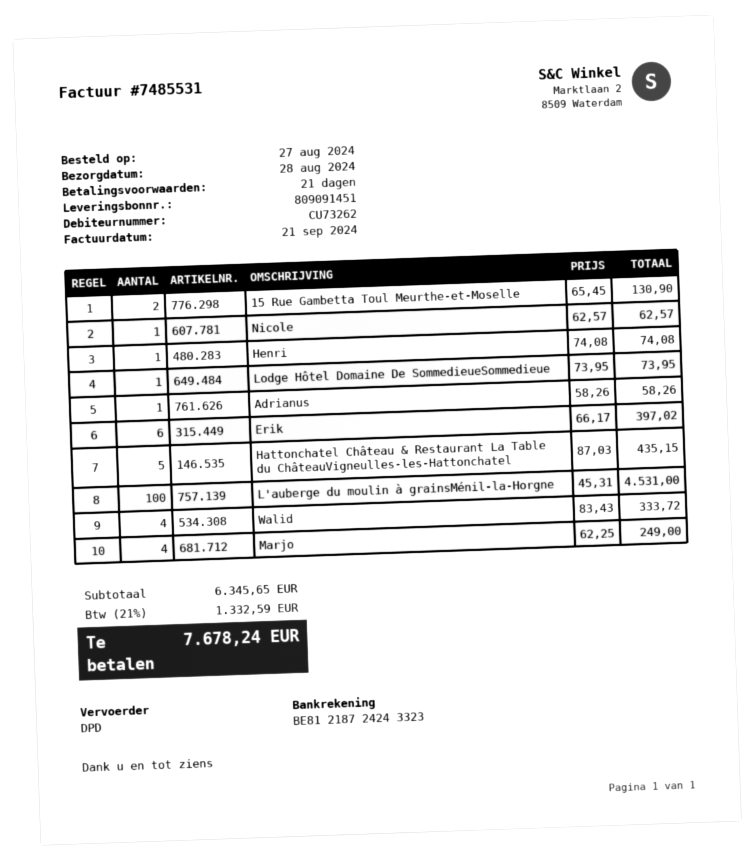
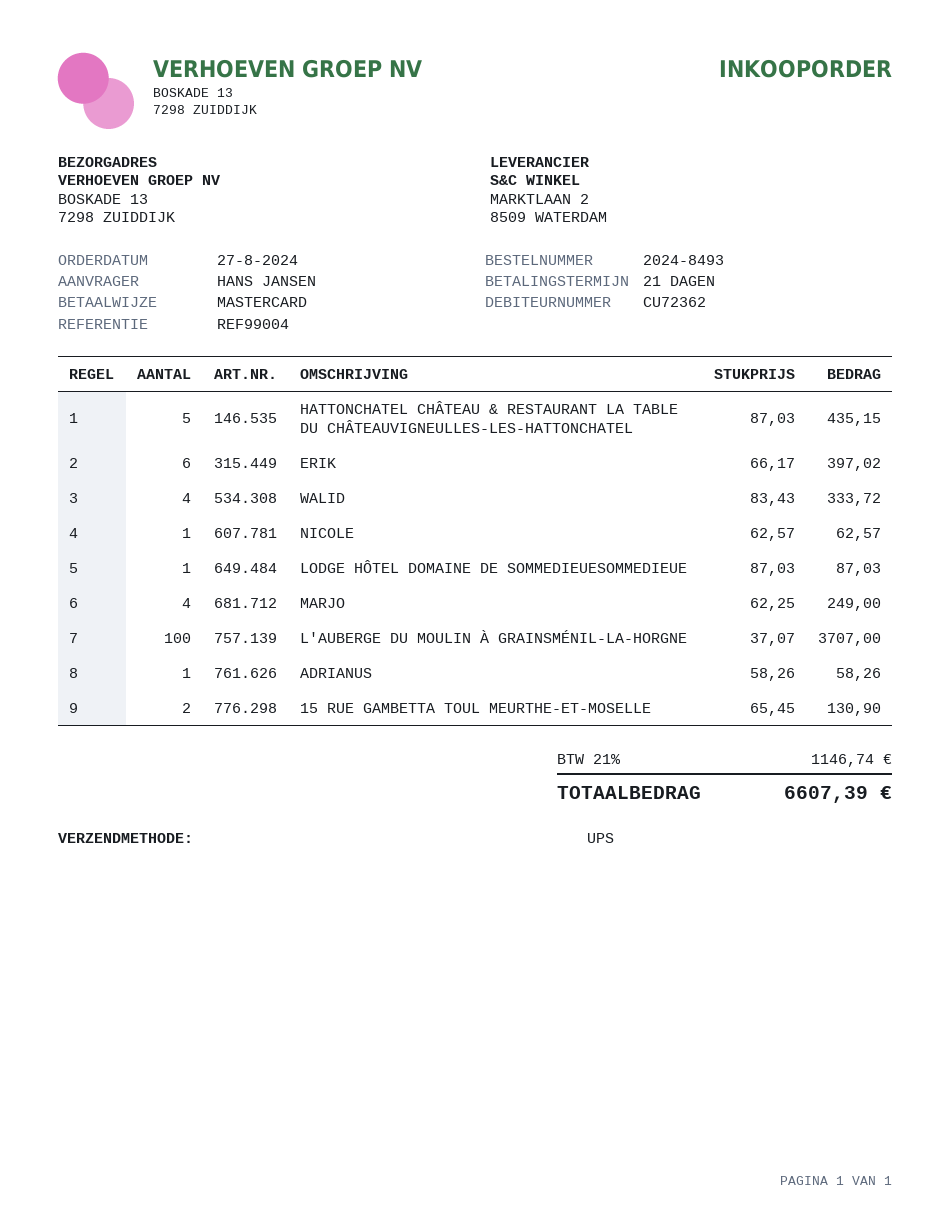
customer number: CU73262 -> CU72362
shipping method: DPD -> UPS
Henri: 1 x 74.08 = 74.08 -> none
Lodge Hôtel Domaine De SommedieueSommedieue: 1 x 73.95 = 73.95 -> 1 x 87.03 = 87.03
L'auberge du moulin à grainsMénil-la-Horgne: 100 x 45.31 = 4531.00 -> 100 x 37.07 = 3707.00
tax: 21% = 1332.59 -> 21% = 1146.74
total: 7678.24 -> 6607.39

